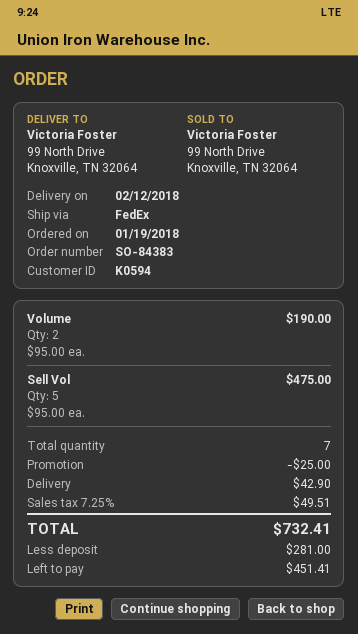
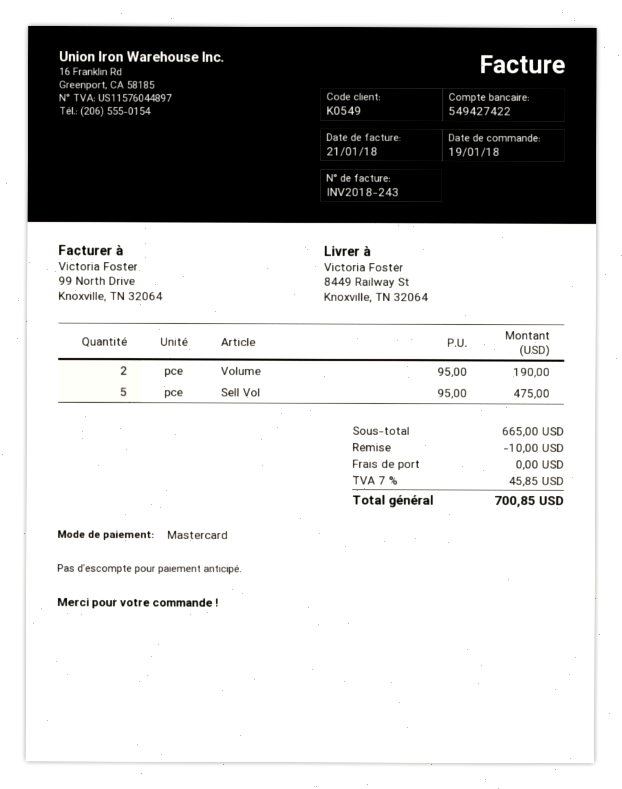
customer number: K0594 -> K0549
ship to: 99 North Drive, Knoxville, TN 32064 -> 8449 Railway St, Knoxville, TN 32064
discount: 25.00 -> 10.00
shipping: 42.90 -> 0.00
tax: 7.25% = 49.51 -> 7% = 45.85
total: 732.41 -> 700.85

